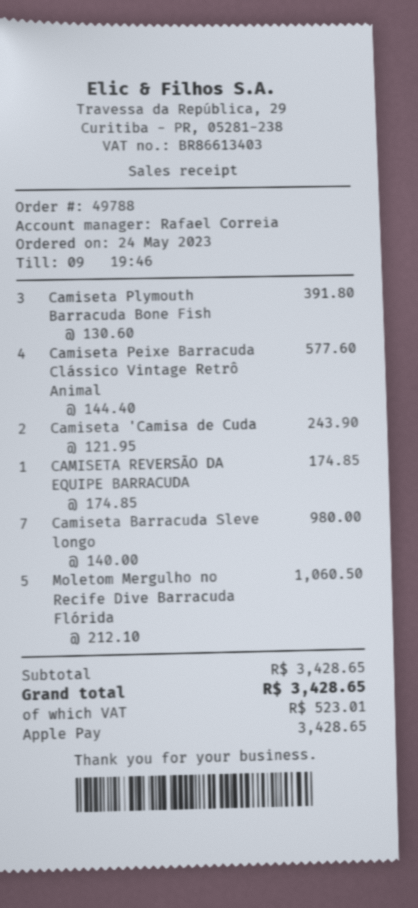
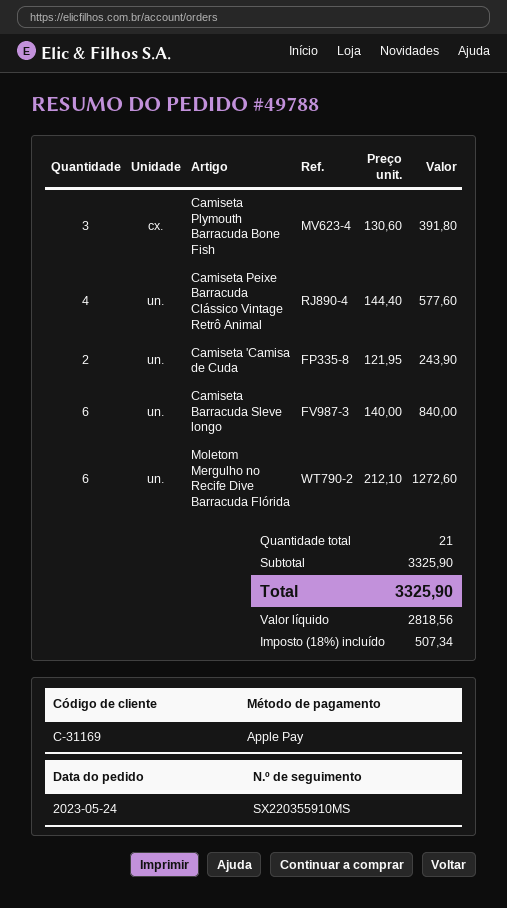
CAMISETA REVERSÃO DA EQUIPE BARRACUDA: 1 x 174.85 = 174.85 -> none
Camiseta Barracuda Sleve longo: 7 x 140.00 = 980.00 -> 6 x 140.00 = 840.00
Moletom Mergulho no Recife Dive Barracuda Flórida: 5 x 212.10 = 1060.50 -> 6 x 212.10 = 1272.60
subtotal: 3428.65 -> 3325.90
tax: 523.01 -> 507.34
total: 3428.65 -> 3325.90

